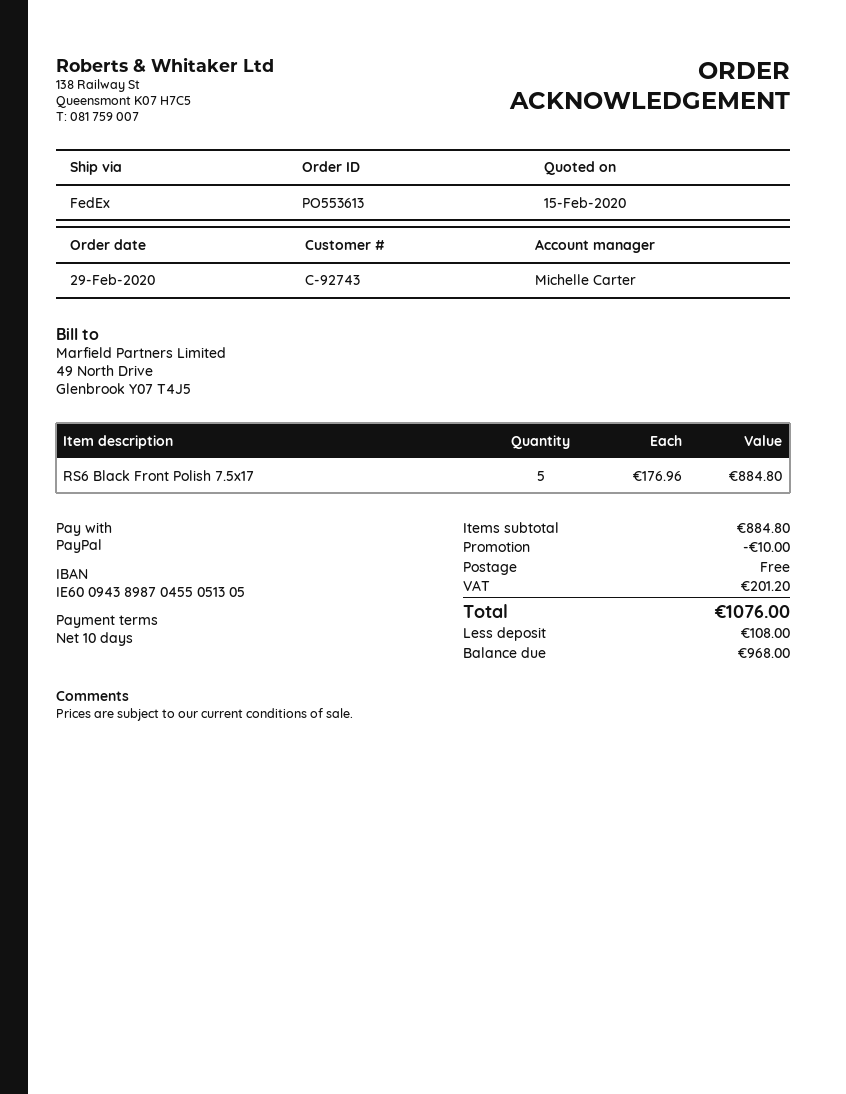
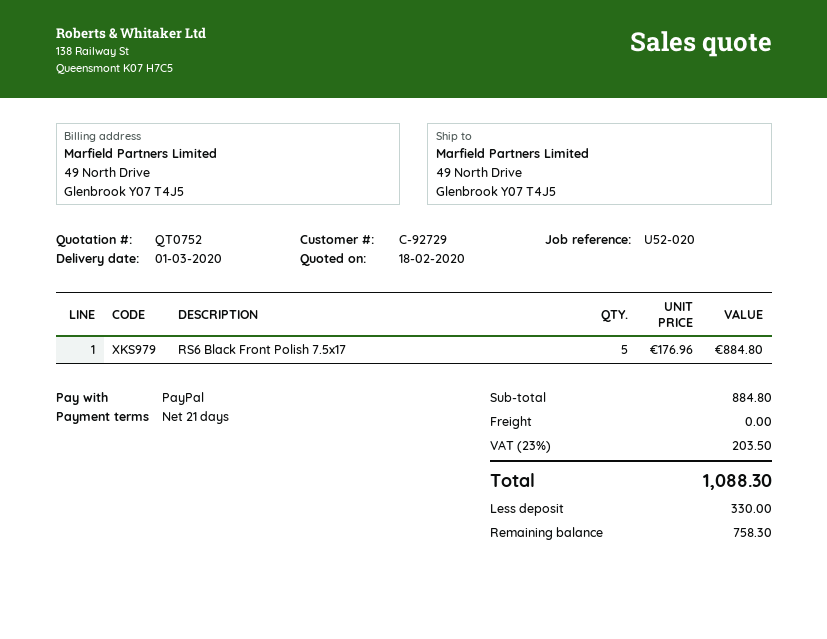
quote date: 2020-02-15 -> 2020-02-18
payment terms: 10 days -> 21 days
customer number: C-92743 -> C-92729
discount: 10.00 -> none
tax: 201.20 -> 203.50
total: 1076.00 -> 1088.30
deposit: 108.00 -> 330.00
balance: 968.00 -> 758.30

